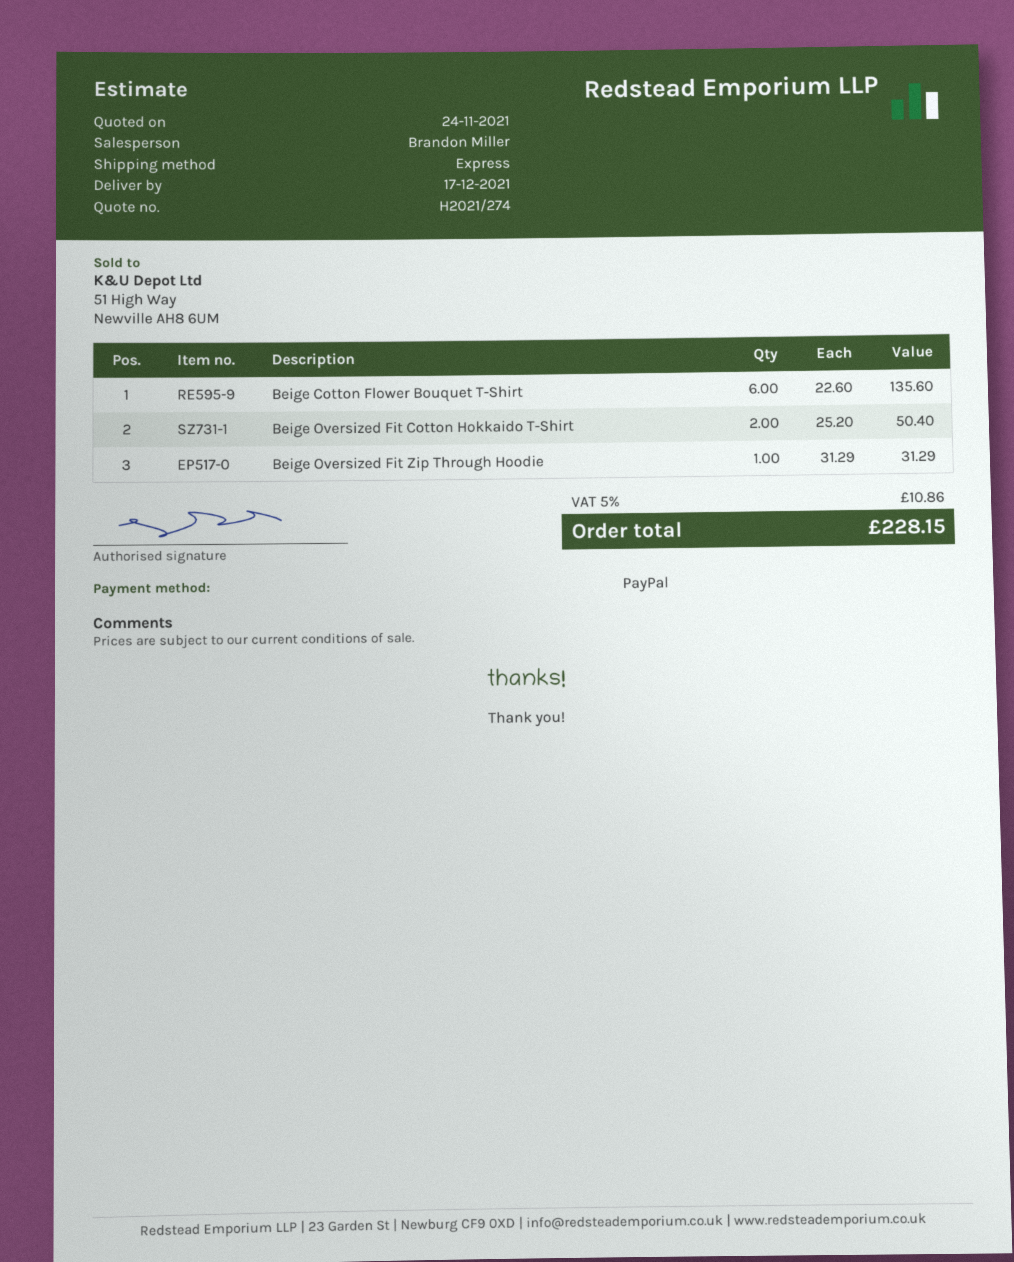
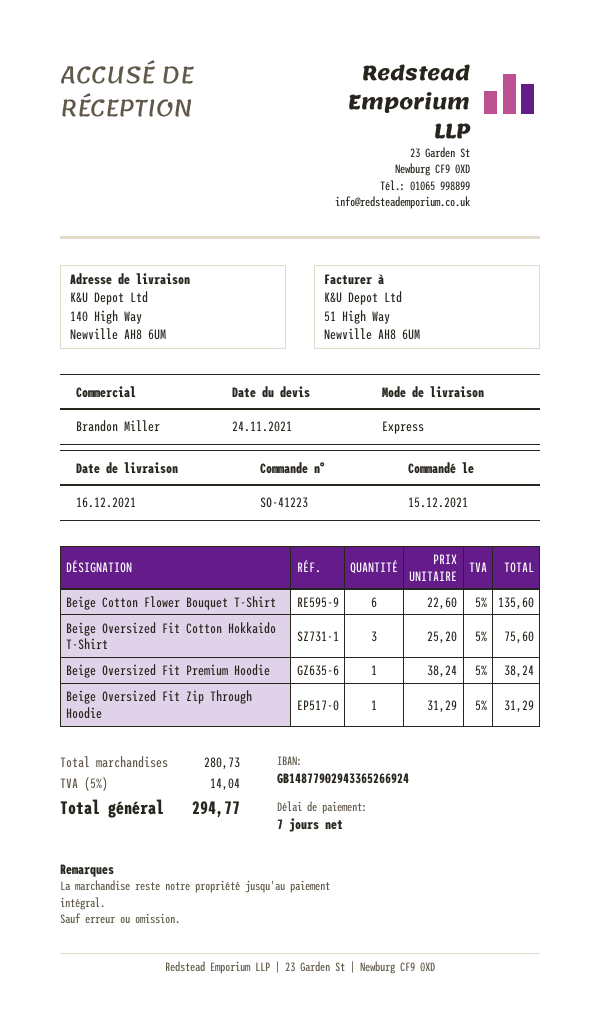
delivery date: 2021-12-17 -> 2021-12-16
Beige Oversized Fit Cotton Hokkaido T-Shirt: 2 x 25.20 = 50.40 -> 3 x 25.20 = 75.60
Beige Oversized Fit Premium Hoodie: none -> 1 x 38.24 = 38.24
tax: 5% = 10.86 -> 5% = 14.04
total: 228.15 -> 294.77

